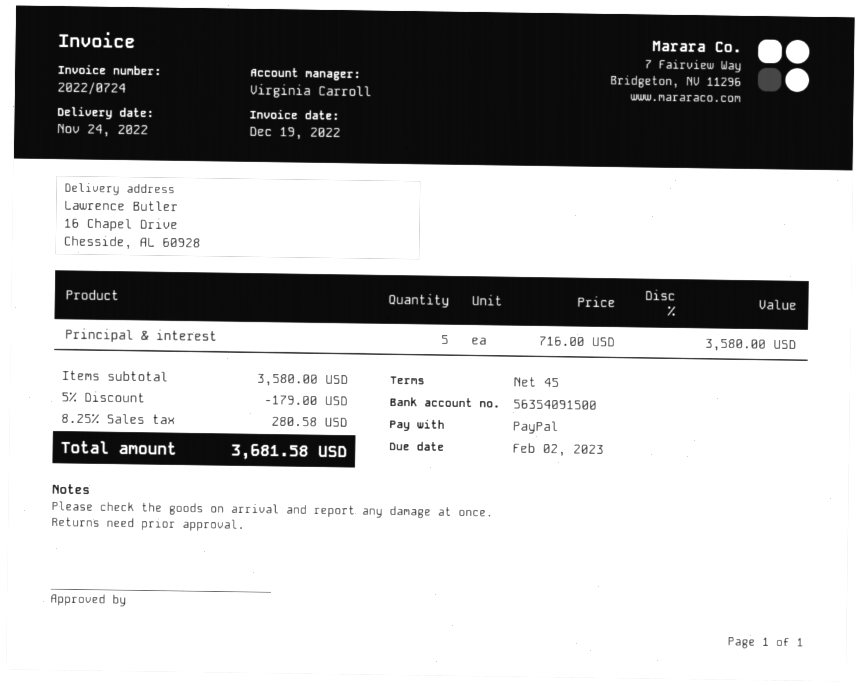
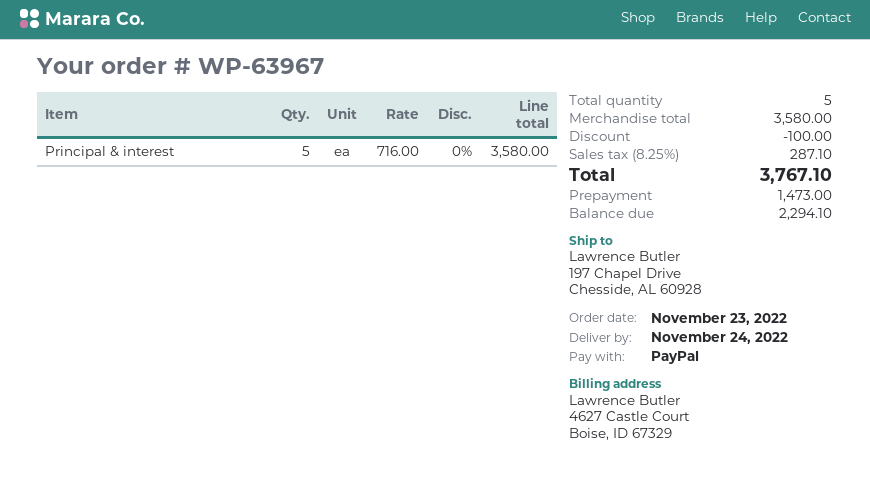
ship to: 16 Chapel Drive, Chesside, AL 60928 -> 197 Chapel Drive, Chesside, AL 60928
discount: 179.00 -> 100.00
tax: 8.25% = 280.58 -> 8.25% = 287.10
total: 3681.58 -> 3767.10

